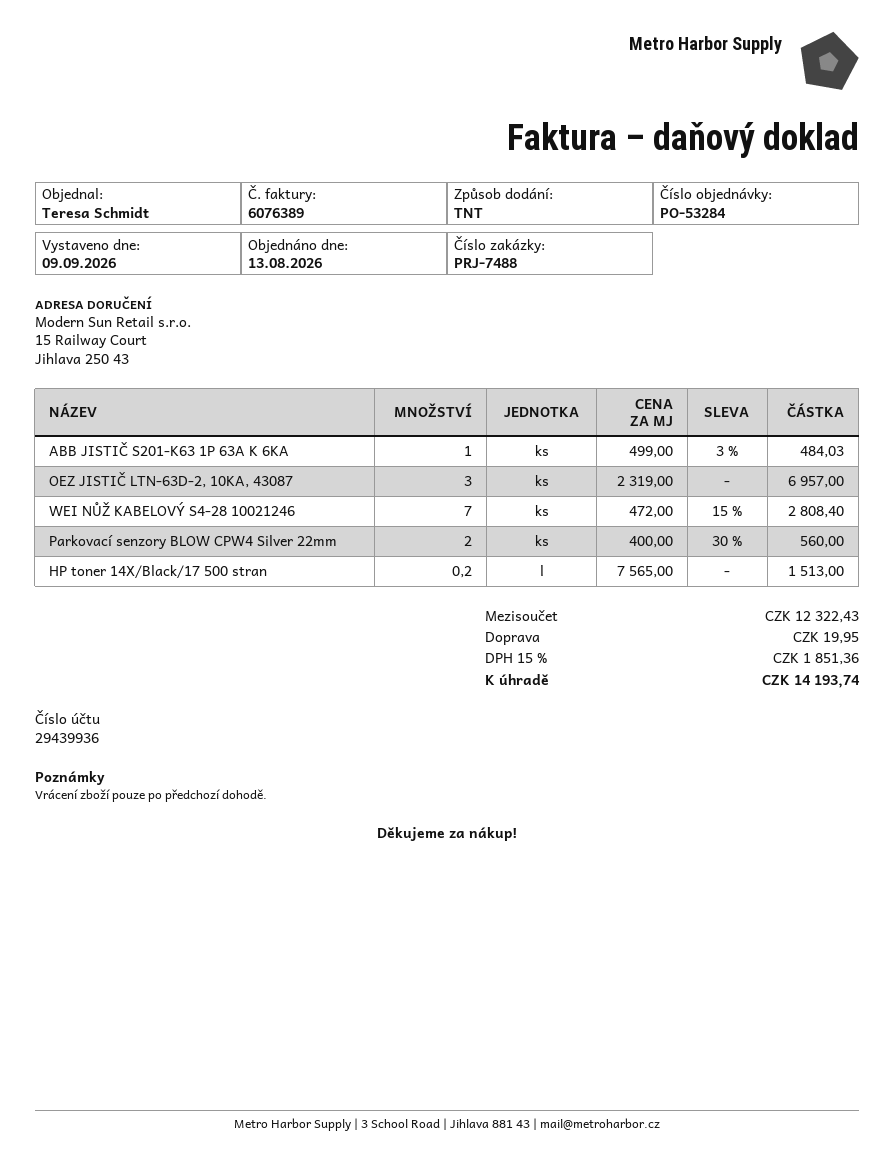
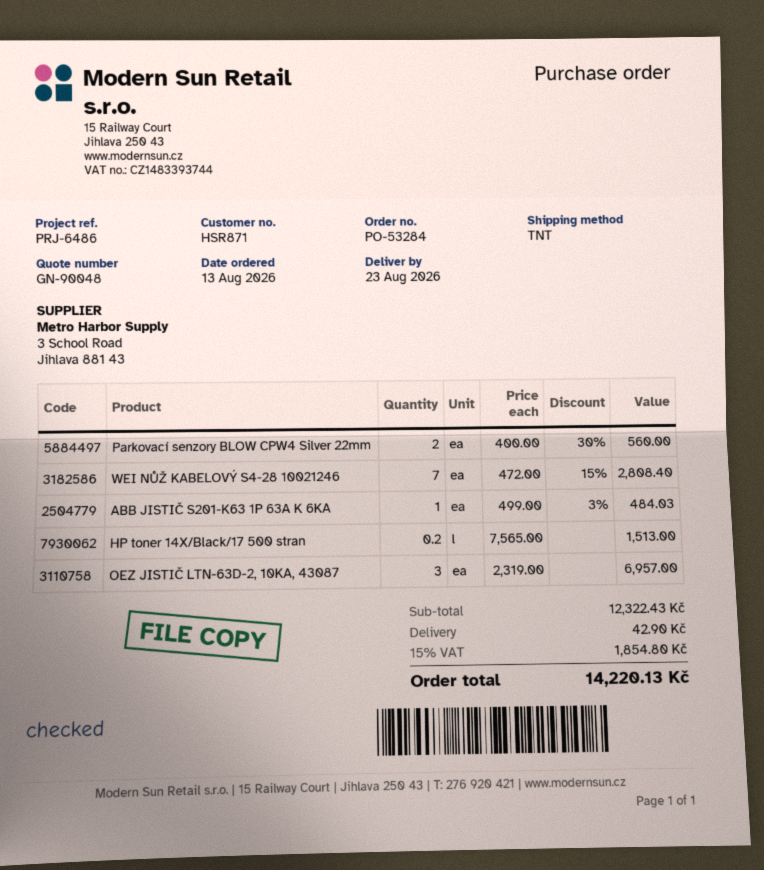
reference: PRJ-7488 -> PRJ-6486
shipping: 19.95 -> 42.90
tax: 15% = 1851.36 -> 15% = 1854.80
total: 14193.74 -> 14220.13

